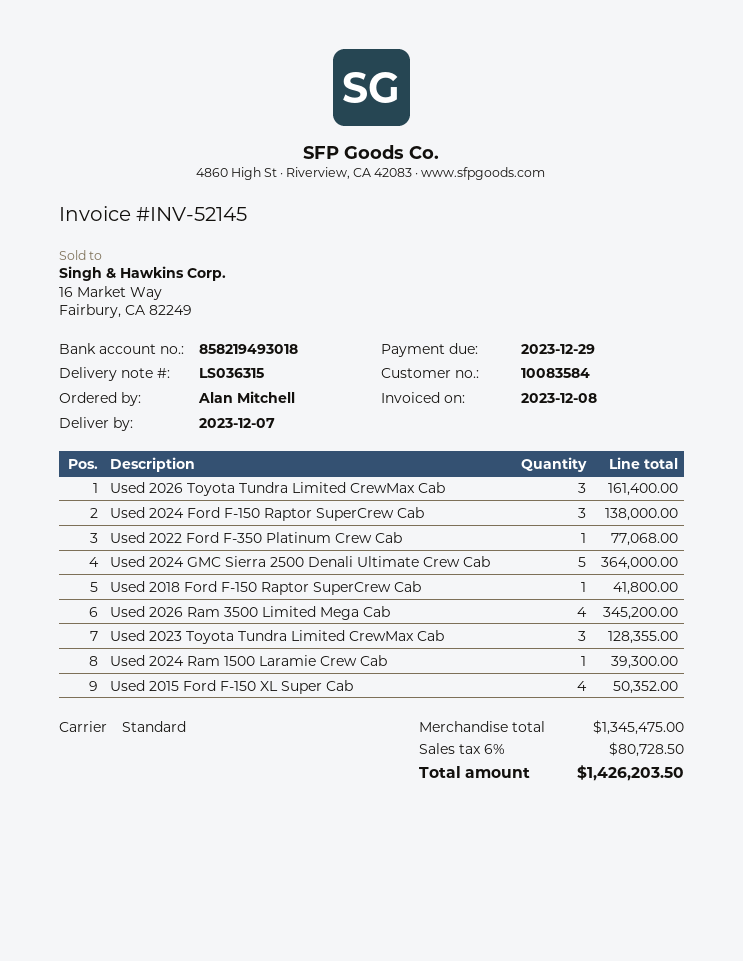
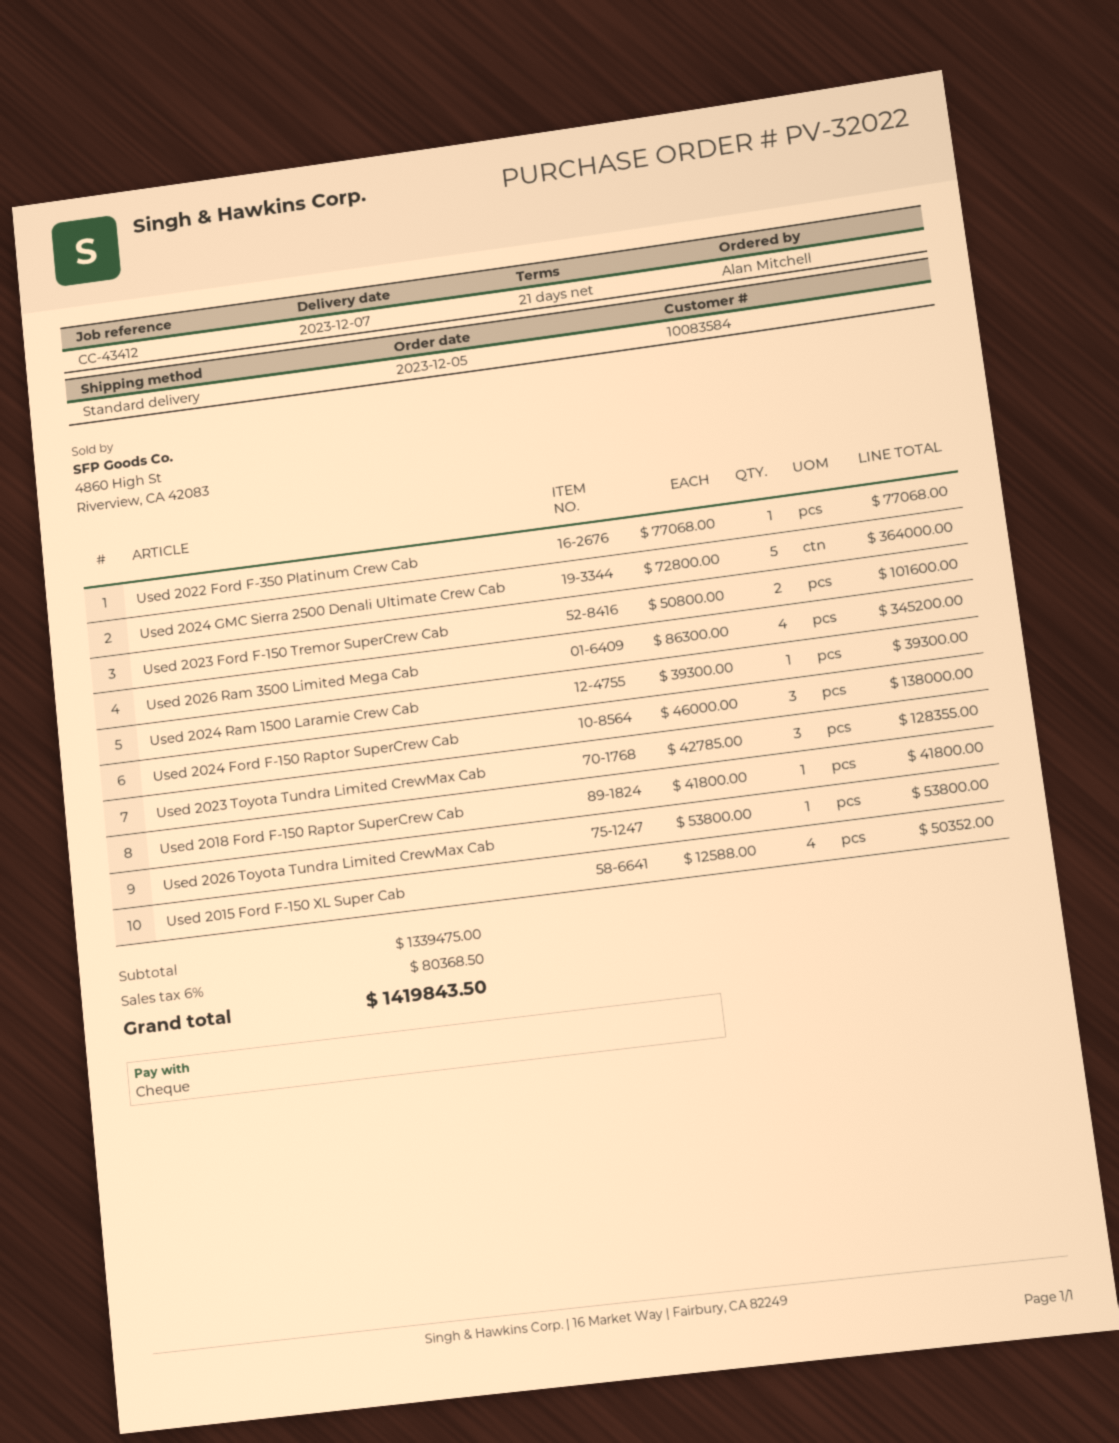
Used 2026 Toyota Tundra Limited CrewMax Cab: 3 for 161400.00 -> 1 for 53800.00
Used 2023 Ford F-150 Tremor SuperCrew Cab: none -> 2 for 101600.00
subtotal: 1345475.00 -> 1339475.00
tax: 6% = 80728.50 -> 6% = 80368.50
total: 1426203.50 -> 1419843.50

